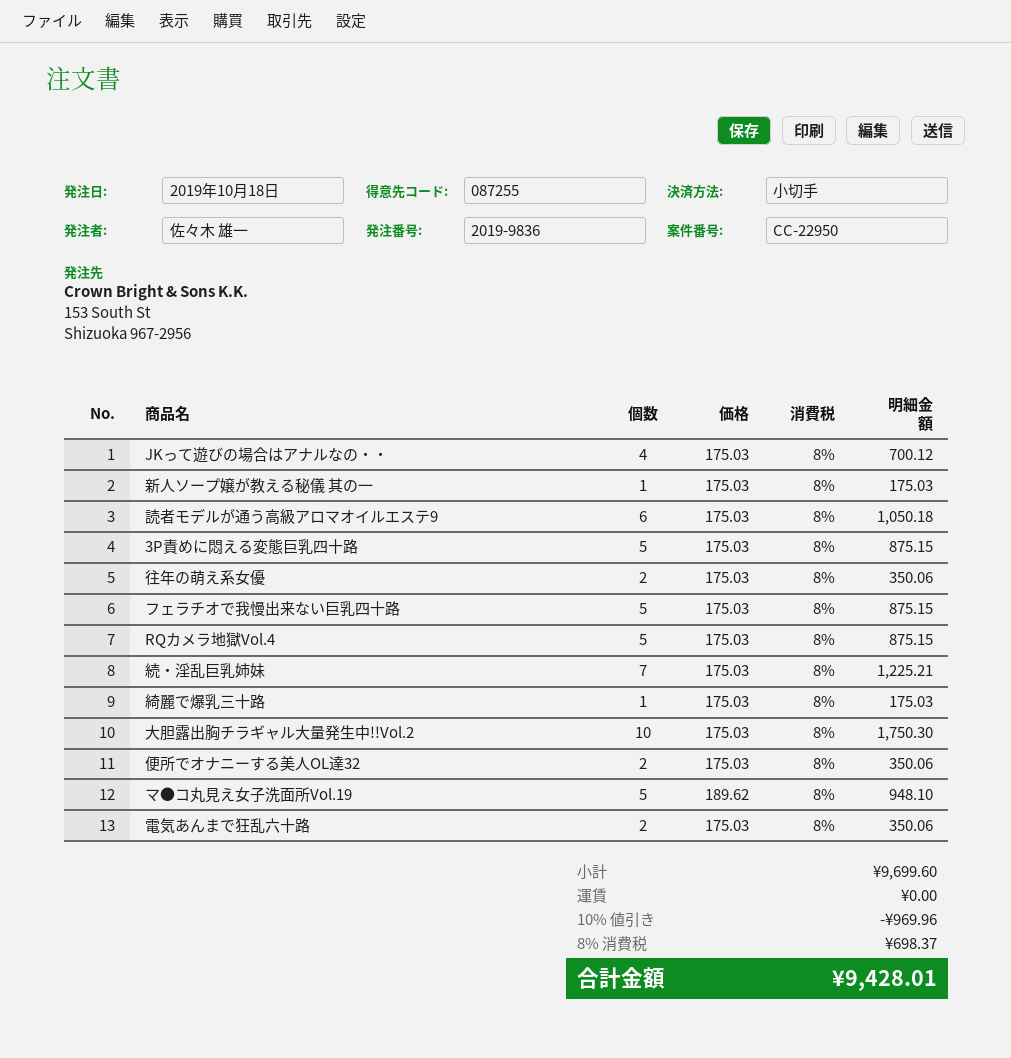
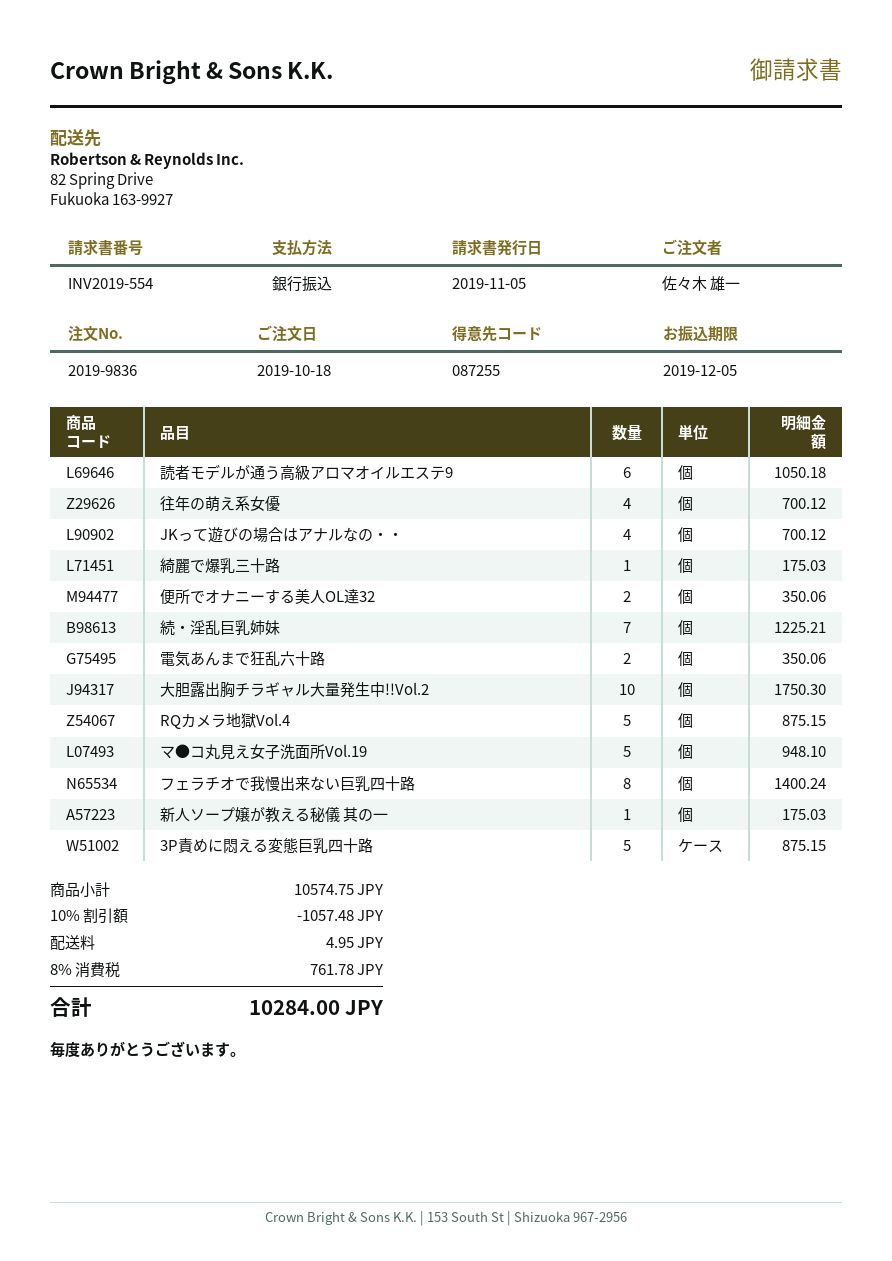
payment method: cheque -> bank transfer
往年の萌え系女優: 2 for 350.06 -> 4 for 700.12
フェラチオで我慢出来ない巨乳四十路: 5 for 875.15 -> 8 for 1400.24
subtotal: 9699.60 -> 10574.75
discount: 10% = 969.96 -> 10% = 1057.48
shipping: 0.00 -> 4.95
tax: 8% = 698.37 -> 8% = 761.78
total: 9428.01 -> 10284.00

